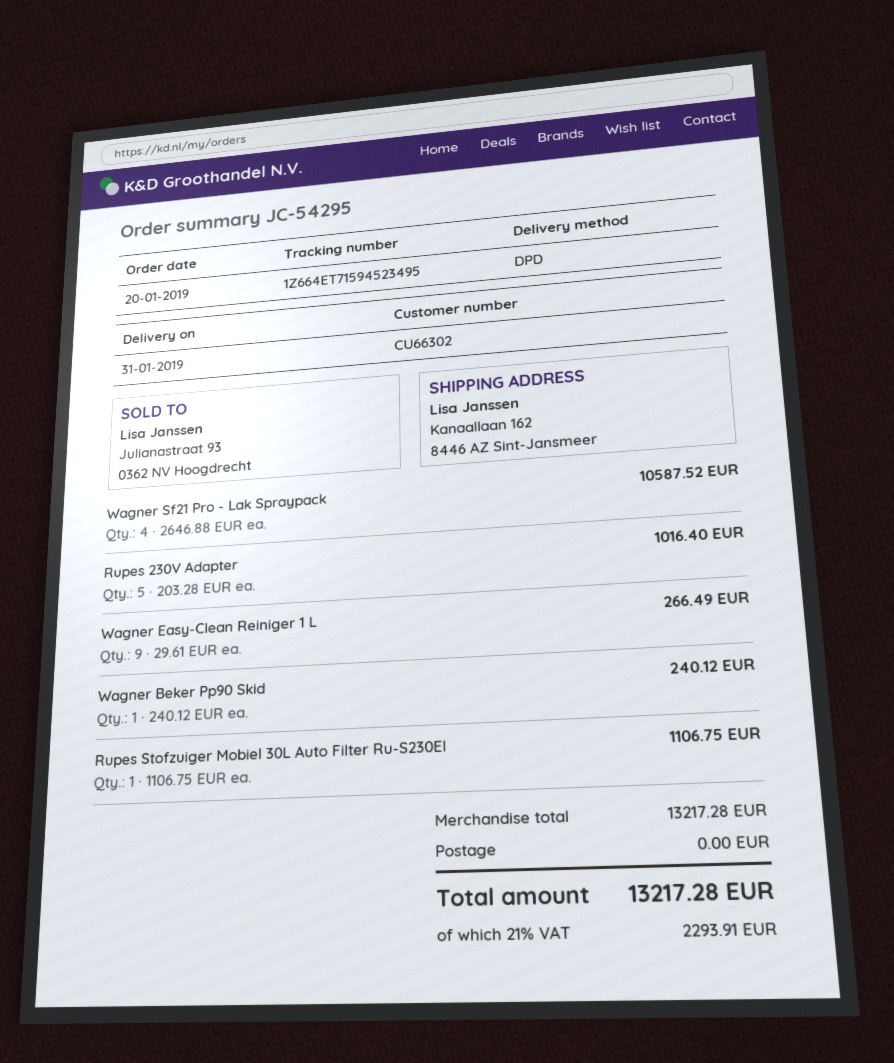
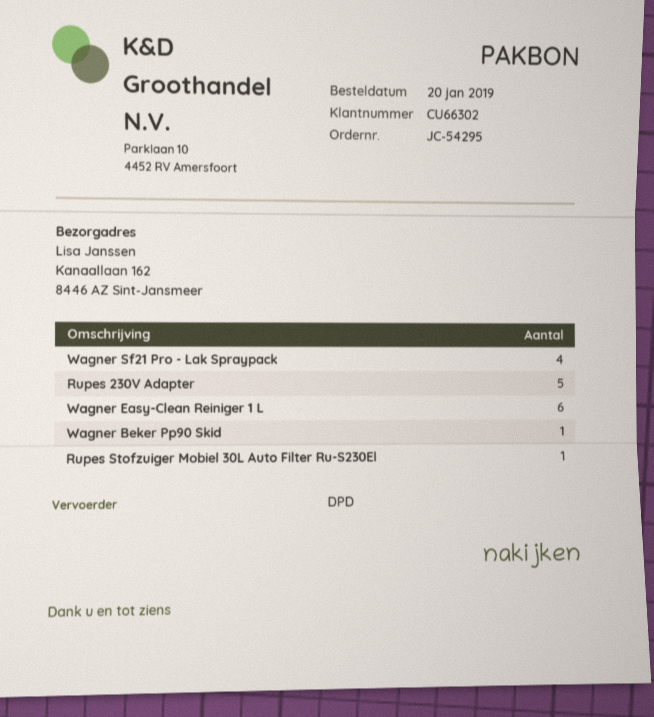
Wagner Easy-Clean Reiniger 1 L: 9 -> 6

